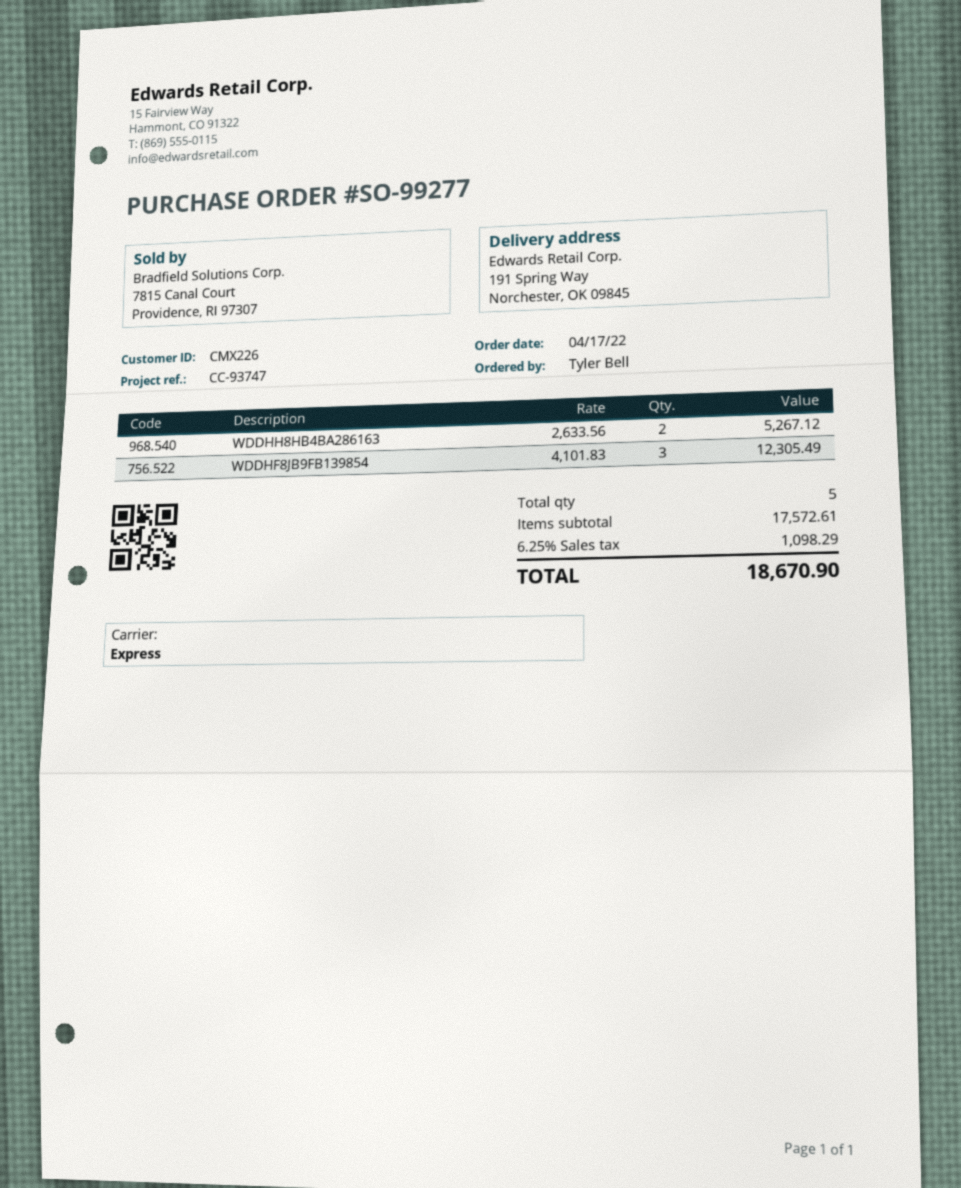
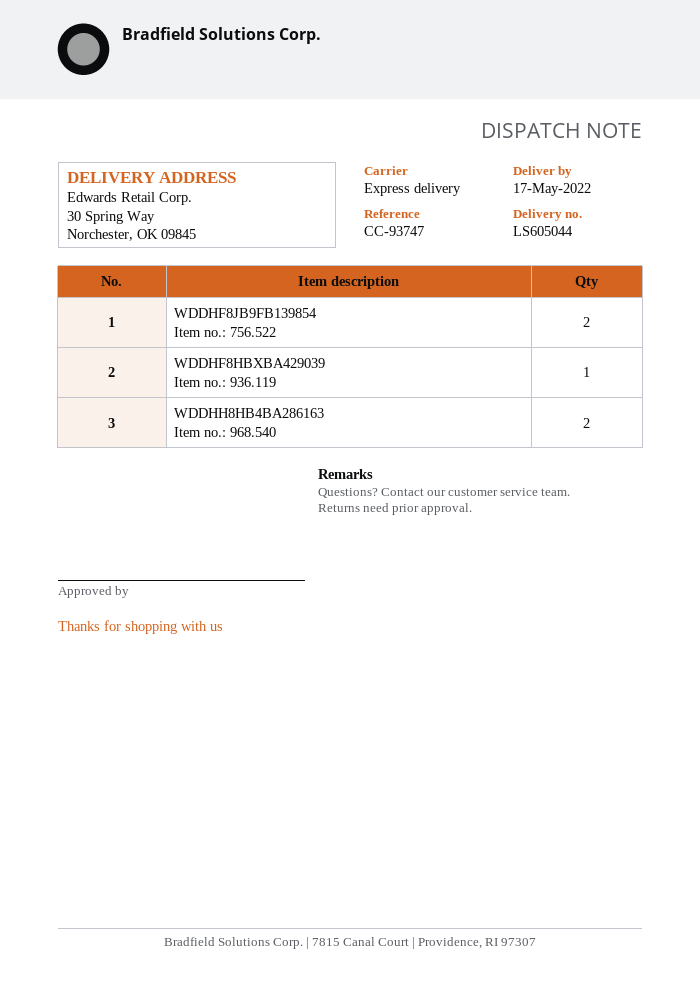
ship to: 191 Spring Way, Norchester, OK 09845 -> 30 Spring Way, Norchester, OK 09845
WDDHF8JB9FB139854: 3 -> 2
WDDHF8HBXBA429039: none -> 1

